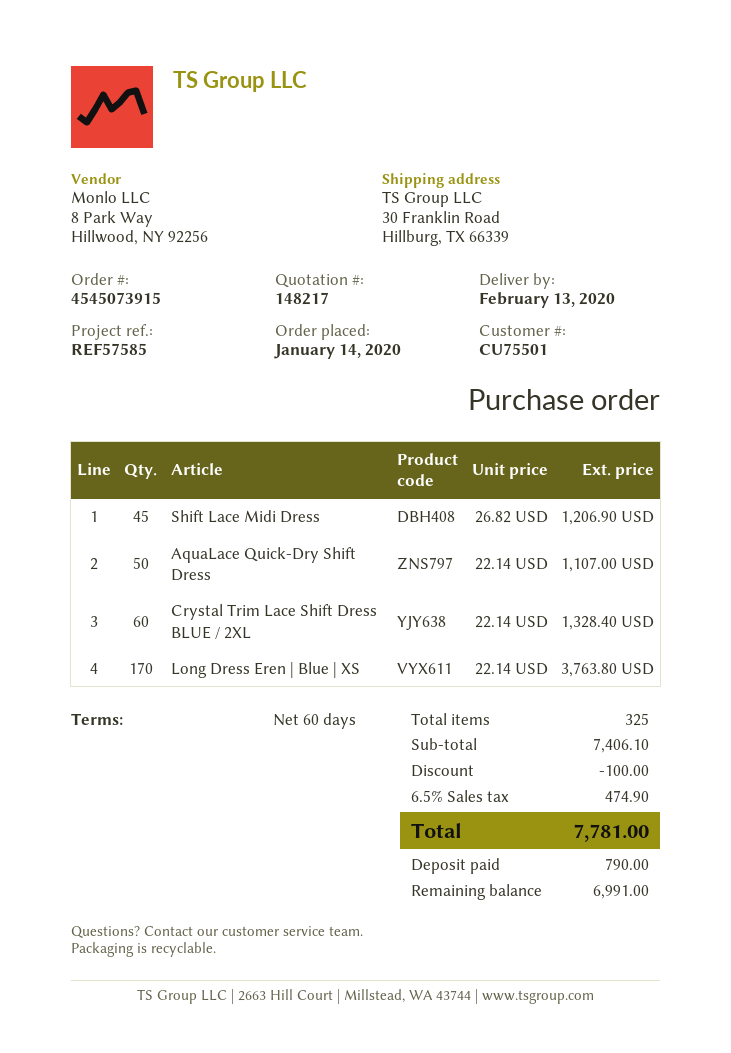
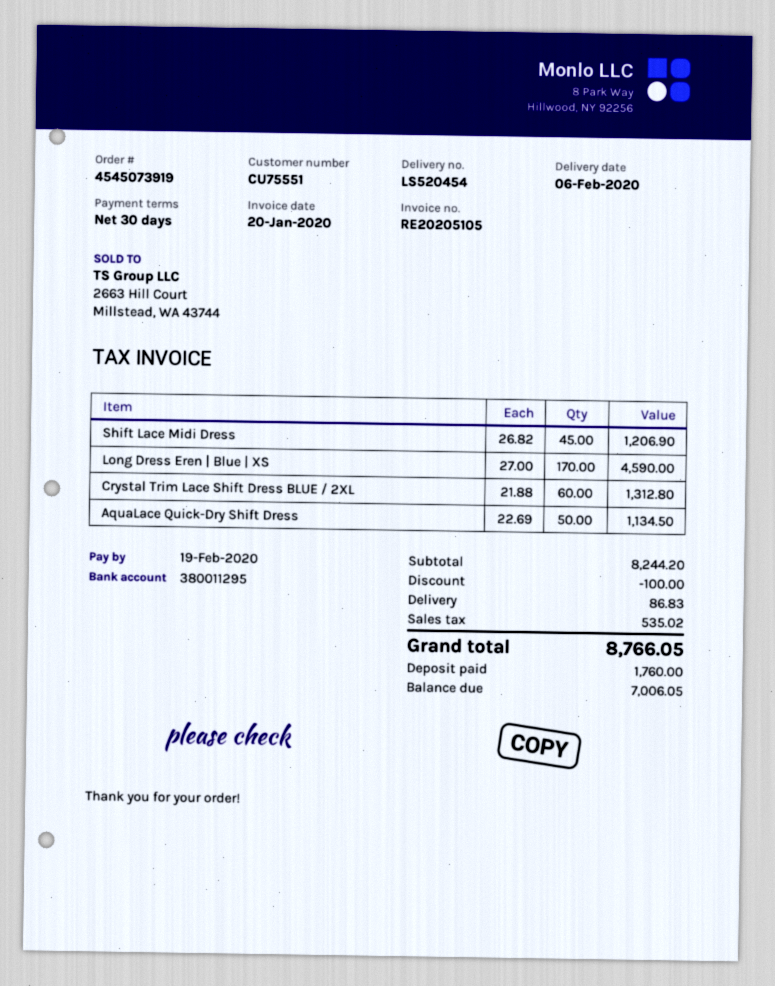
order number: 4545073915 -> 4545073919
delivery date: 2020-02-13 -> 2020-02-06
payment terms: 60 days -> 30 days
customer number: CU75501 -> CU75551
AquaLace Quick-Dry Shift Dress: 50 x 22.14 = 1107.00 -> 50 x 22.69 = 1134.50
Crystal Trim Lace Shift Dress BLUE / 2XL: 60 x 22.14 = 1328.40 -> 60 x 21.88 = 1312.80
Long Dress Eren | Blue | XS: 170 x 22.14 = 3763.80 -> 170 x 27.00 = 4590.00
subtotal: 7406.10 -> 8244.20
shipping: none -> 86.83
tax: 474.90 -> 535.02
total: 7781.00 -> 8766.05
deposit: 790.00 -> 1760.00
balance: 6991.00 -> 7006.05

